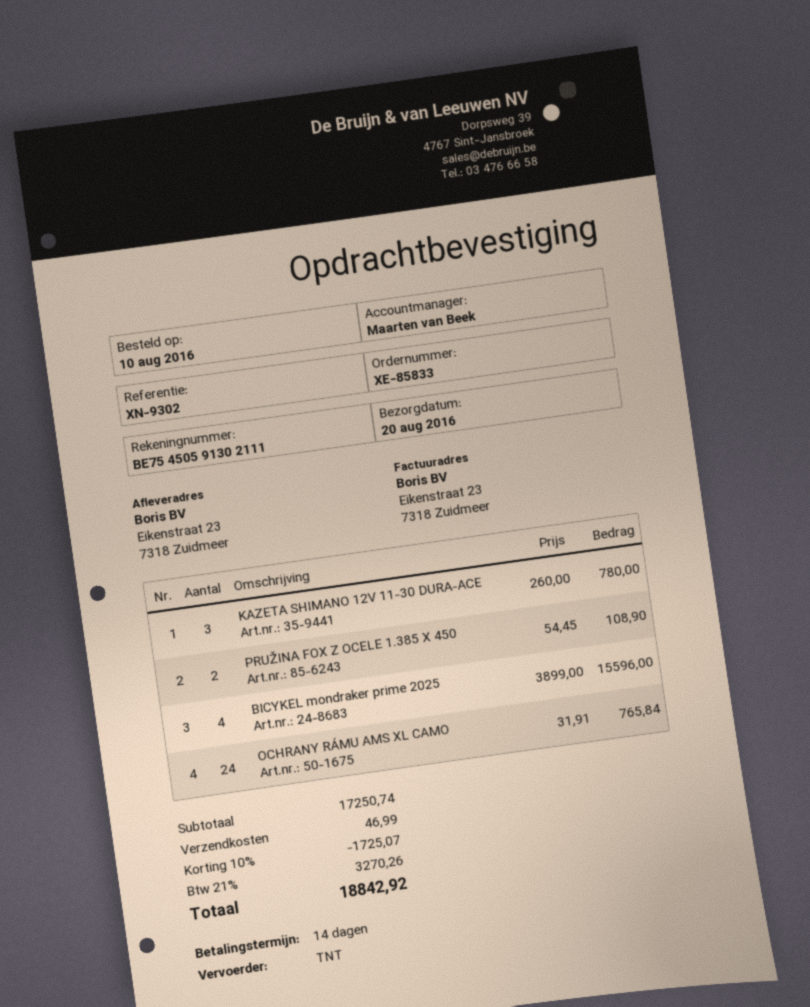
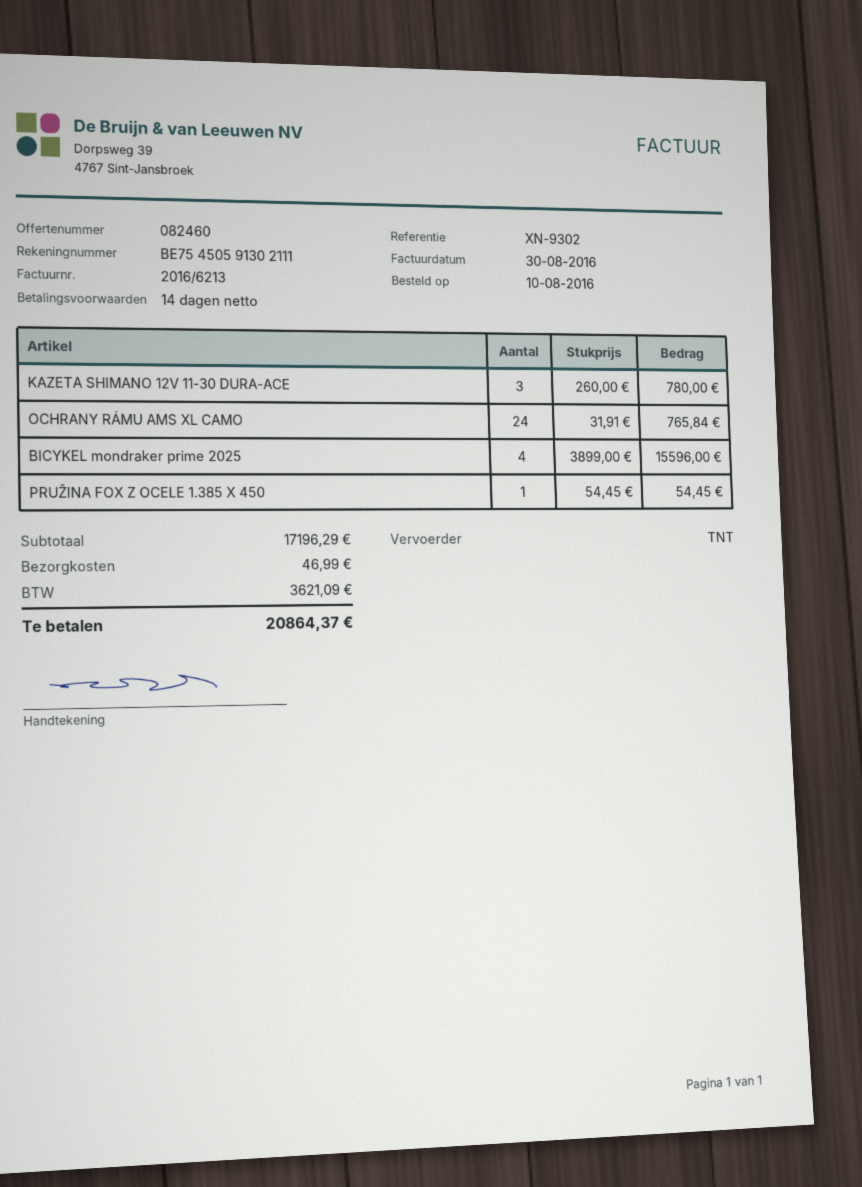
PRUŽINA FOX Z OCELE 1.385 X 450: 2 x 54.45 = 108.90 -> 1 x 54.45 = 54.45
subtotal: 17250.74 -> 17196.29
discount: 10% = 1725.07 -> none
tax: 3270.26 -> 3621.09
total: 18842.92 -> 20864.37

